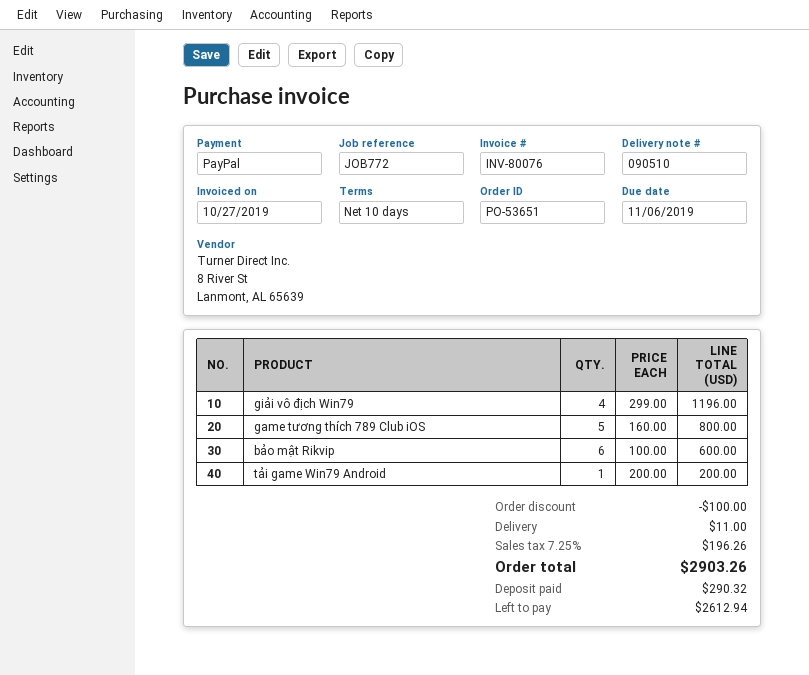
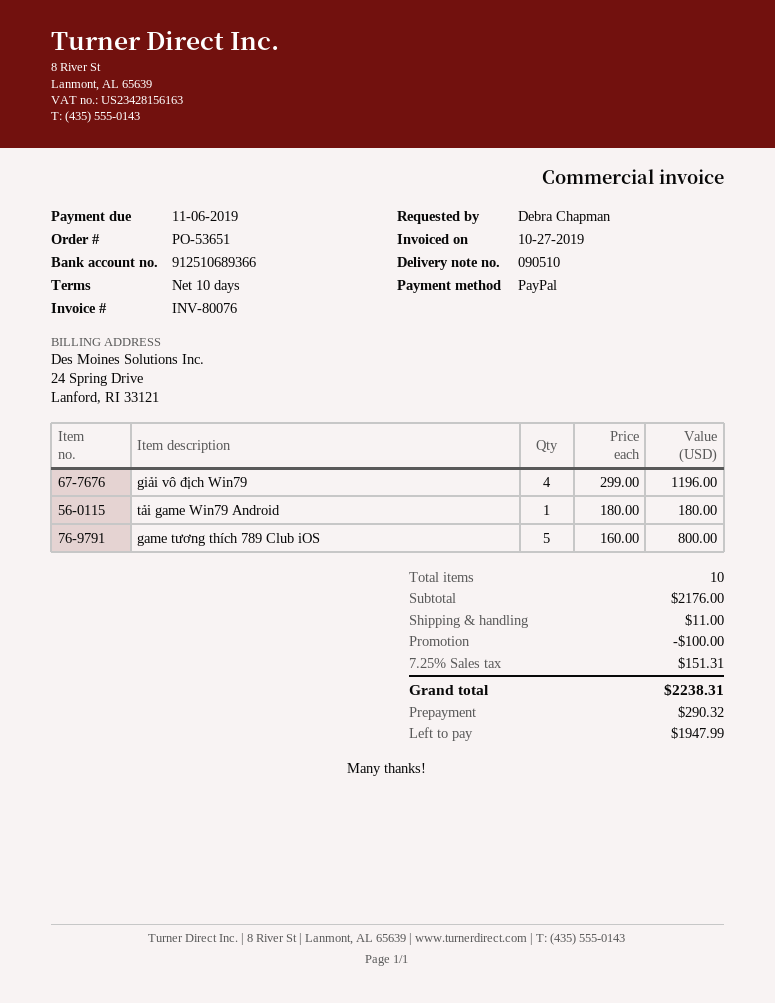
bảo mật Rikvip: 6 x 100.00 = 600.00 -> none
tải game Win79 Android: 1 x 200.00 = 200.00 -> 1 x 180.00 = 180.00
tax: 7.25% = 196.26 -> 7.25% = 151.31
total: 2903.26 -> 2238.31
balance: 2612.94 -> 1947.99

